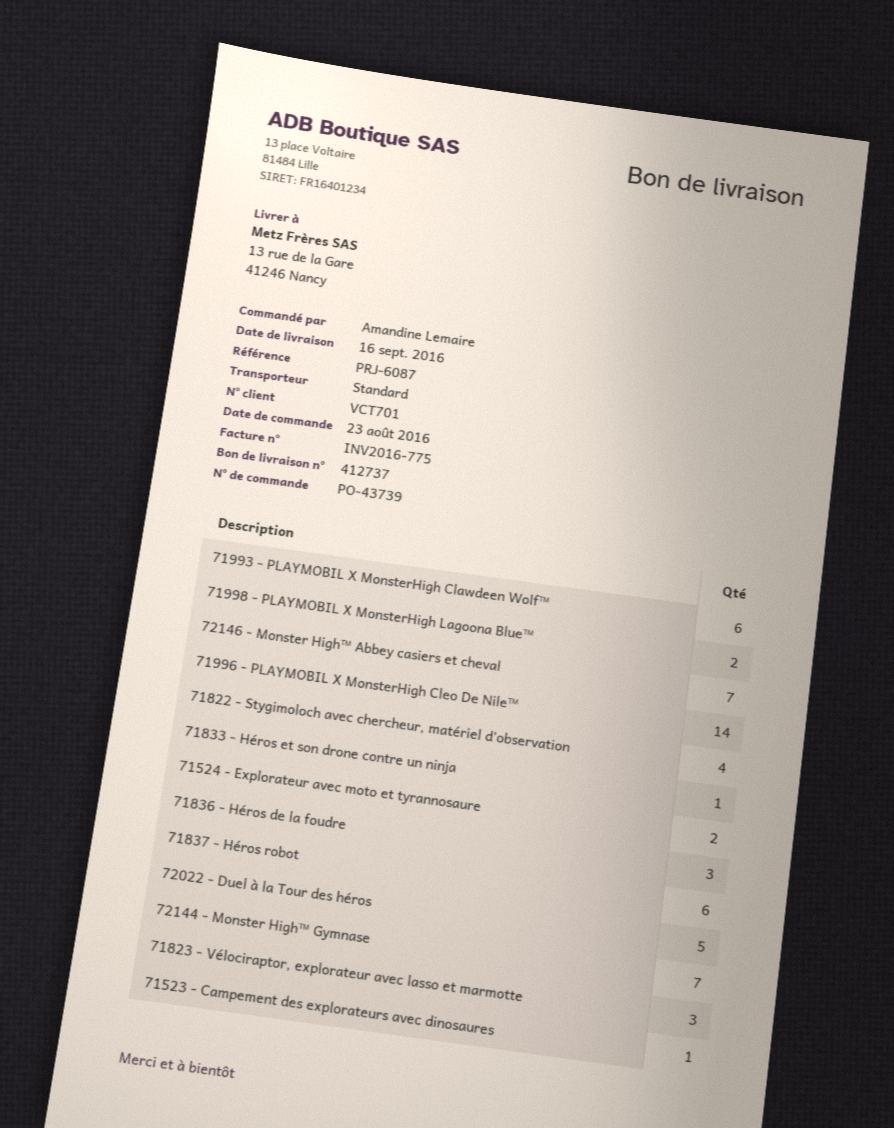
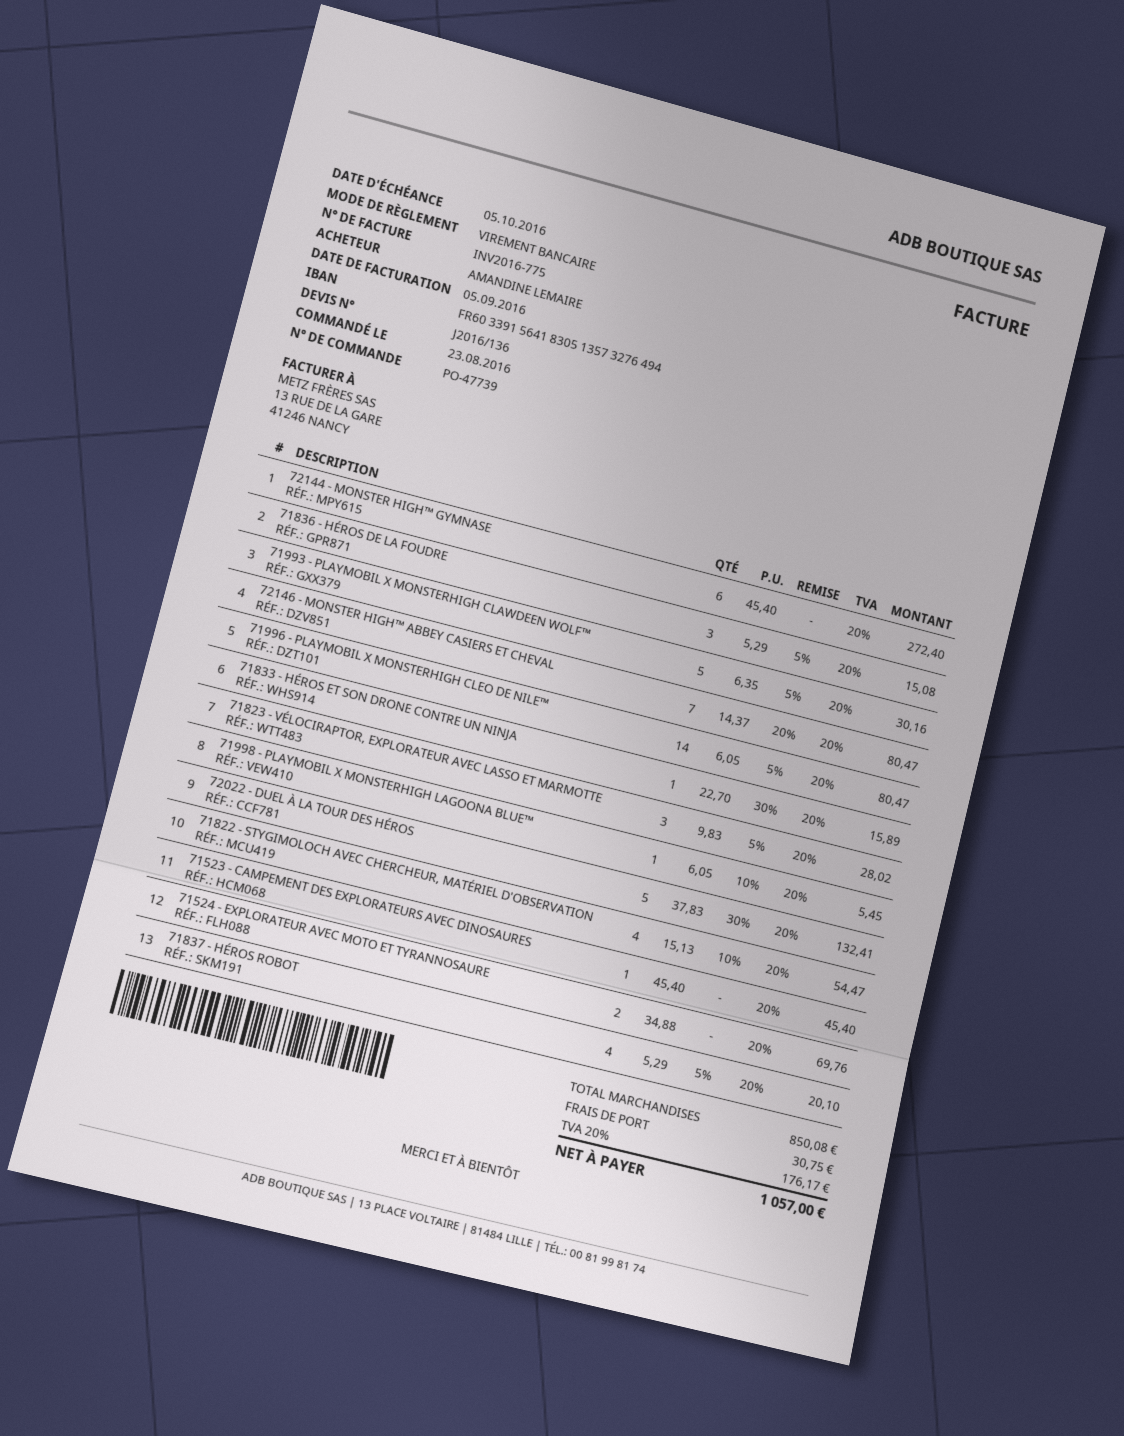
order number: PO-43739 -> PO-47739
71993 - PLAYMOBIL X MonsterHigh Clawdeen Wolf™: 6 -> 5
71998 - PLAYMOBIL X MonsterHigh Lagoona Blue™: 2 -> 1
71837 - Héros robot: 6 -> 4
72144 - Monster High™ Gymnase: 7 -> 6

